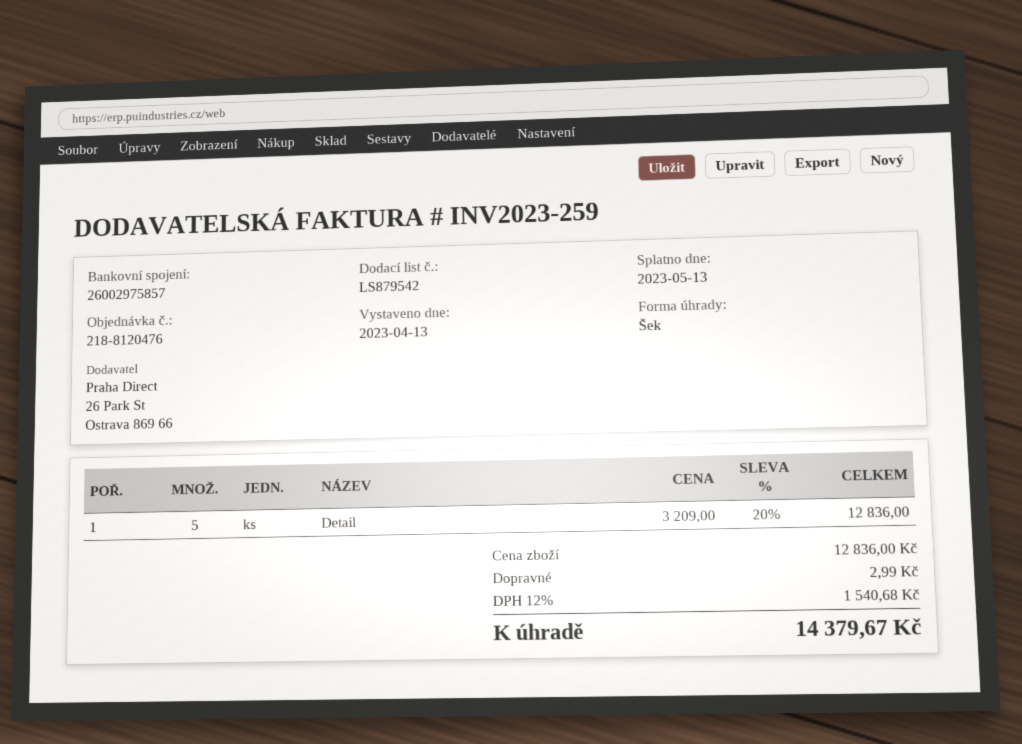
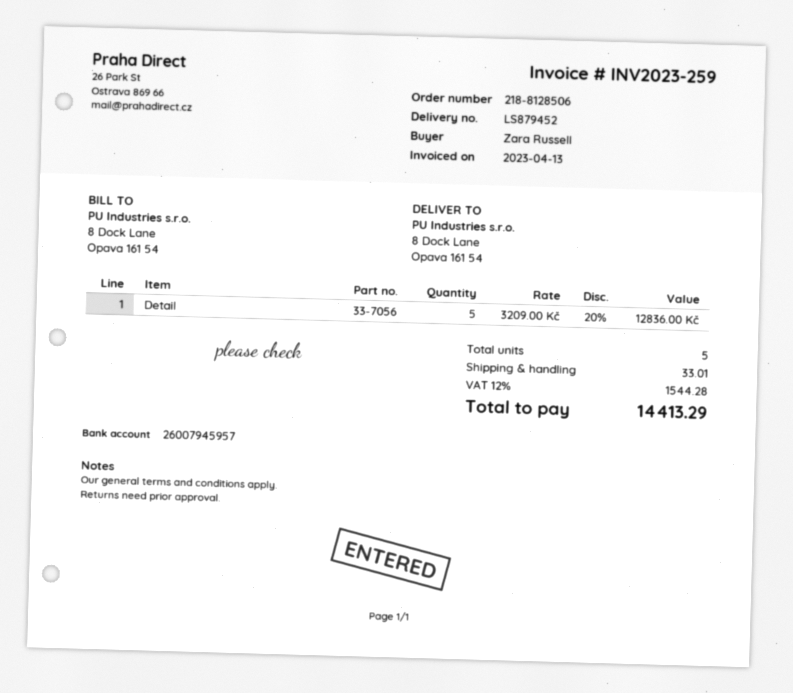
order number: 218-8120476 -> 218-8128506
delivery note number: LS879542 -> LS879452
bank account: 26002975857 -> 26007945957
shipping: 2.99 -> 33.01
tax: 12% = 1540.68 -> 12% = 1544.28
total: 14379.67 -> 14413.29

